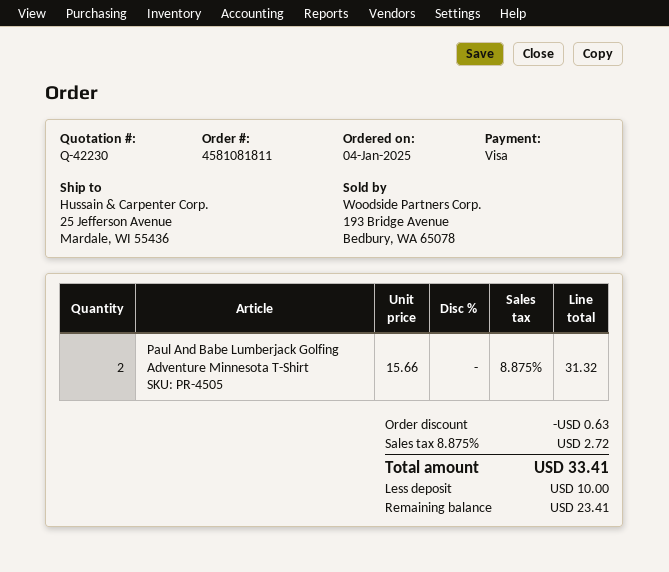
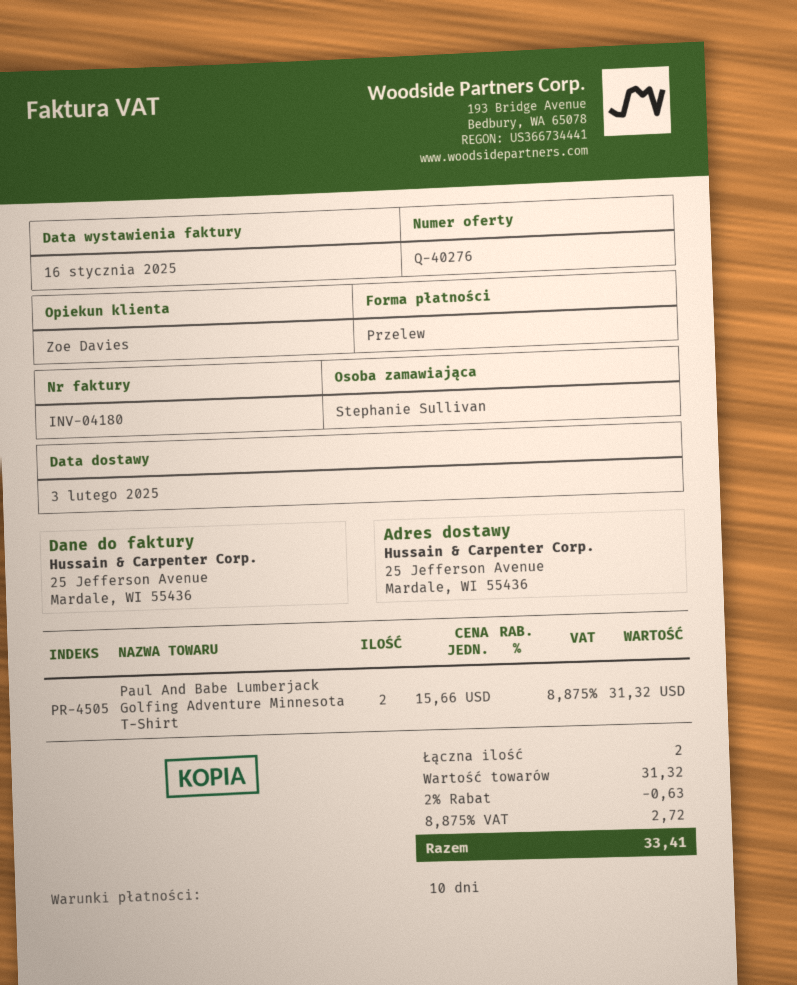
quote number: Q-42230 -> Q-40276
payment method: Visa -> bank transfer

